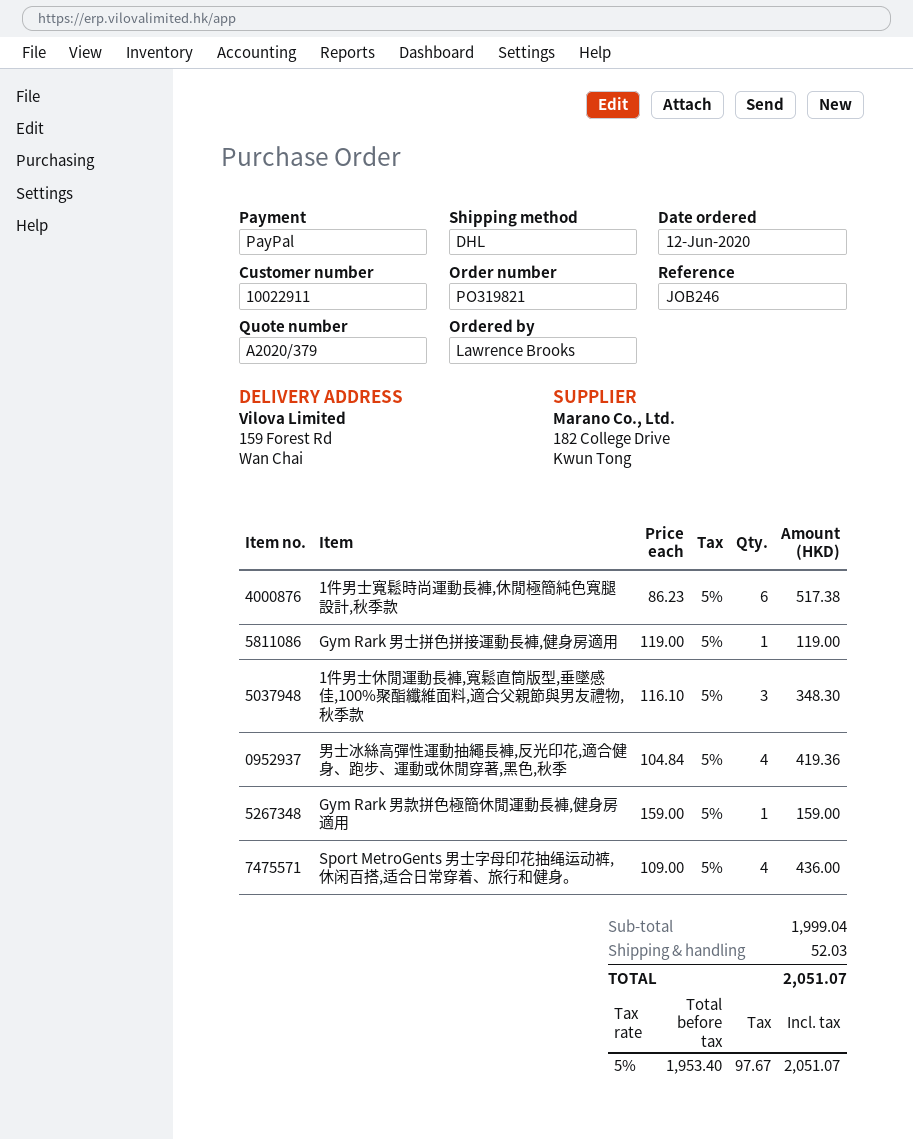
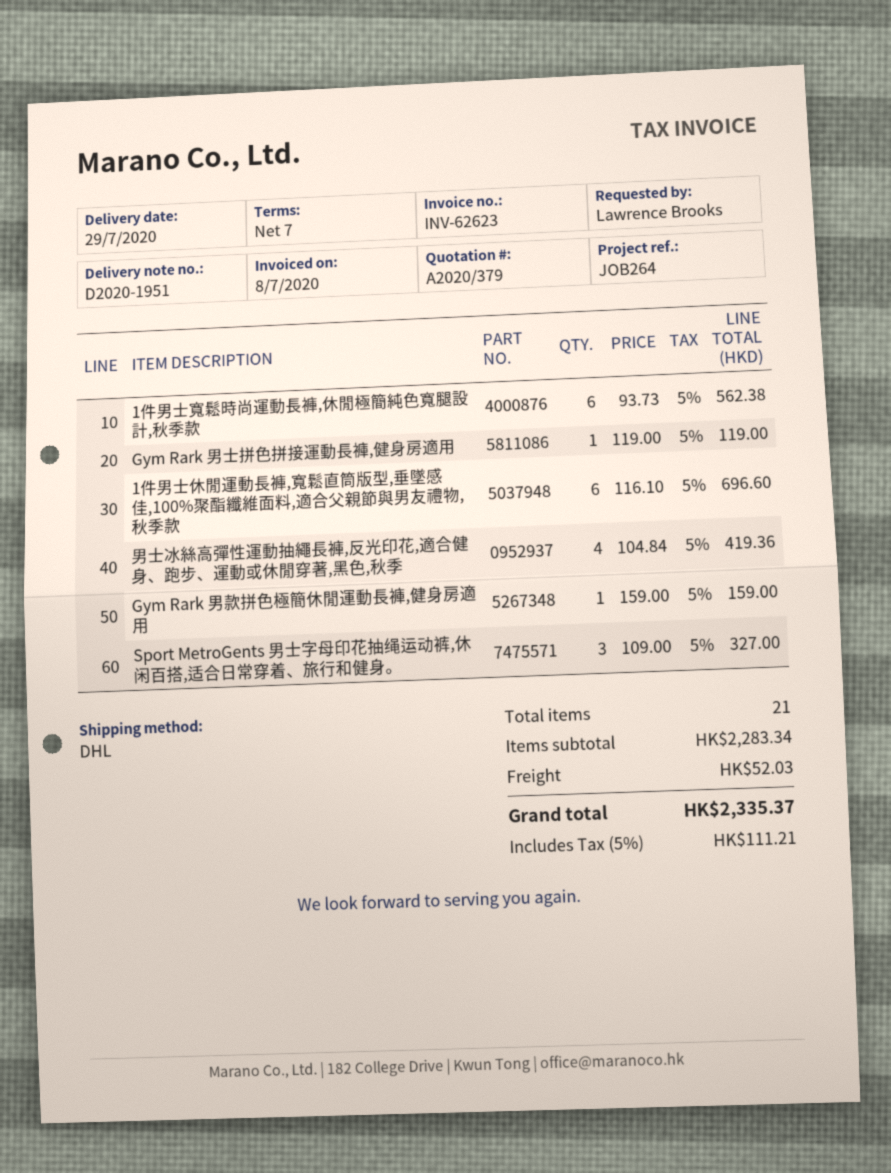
reference: JOB246 -> JOB264
1件男士寬鬆時尚運動長褲,休閒極簡純色寬腿設計,秋季款: 6 x 86.23 = 517.38 -> 6 x 93.73 = 562.38
1件男士休閒運動長褲,寬鬆直筒版型,垂墜感佳,100%聚酯纖維面料,適合父親節與男友禮物,秋季款: 3 x 116.10 = 348.30 -> 6 x 116.10 = 696.60
Sport MetroGents 男士字母印花抽绳运动裤,休闲百搭,适合日常穿着、旅行和健身。: 4 x 109.00 = 436.00 -> 3 x 109.00 = 327.00
subtotal: 1999.04 -> 2283.34
tax: 5% = 97.67 -> 5% = 111.21
total: 2051.07 -> 2335.37

